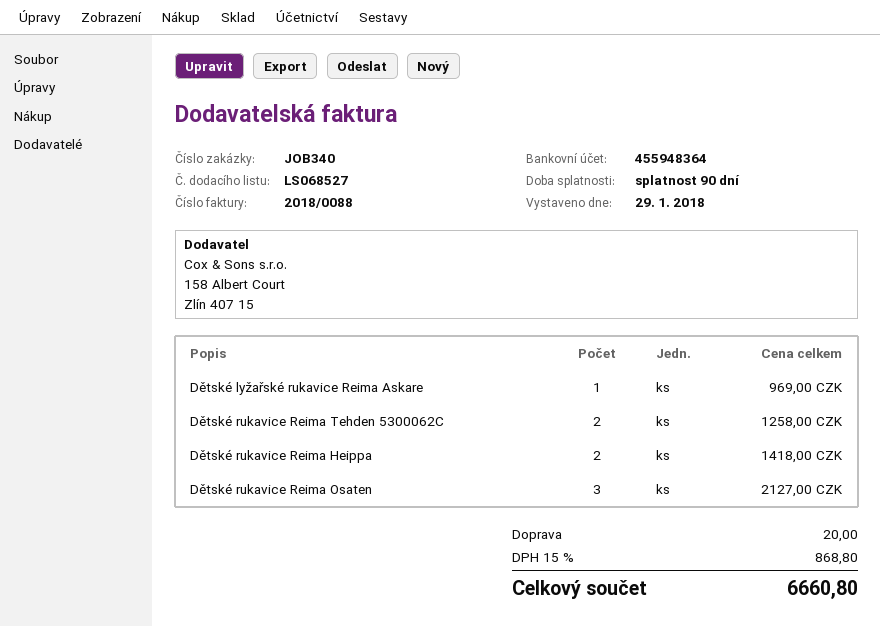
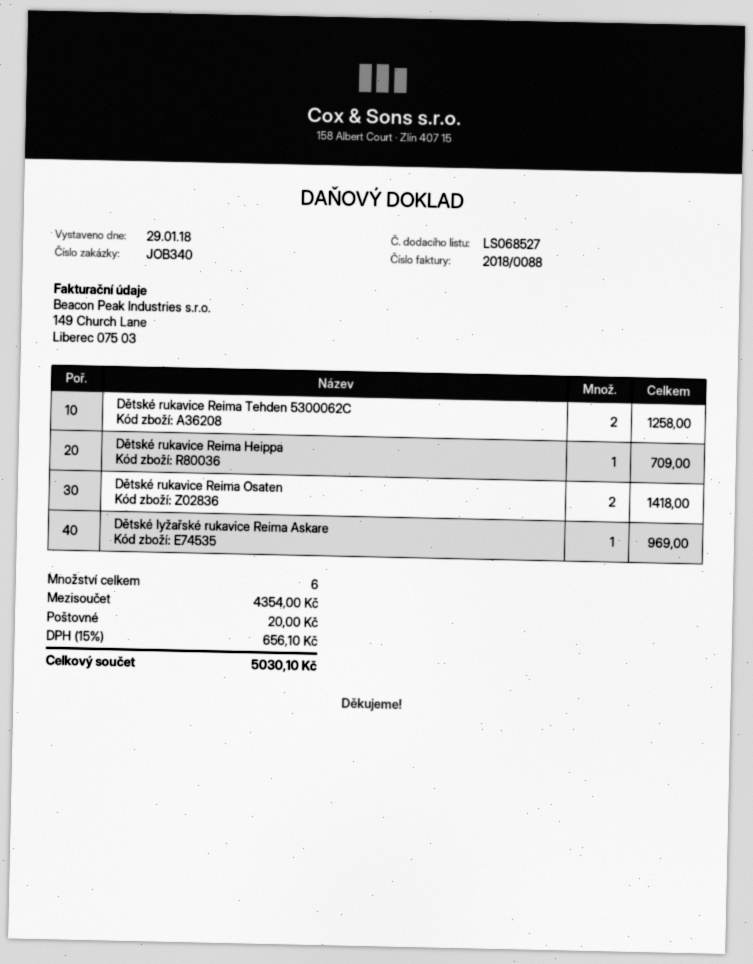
Dětské rukavice Reima Heippa: 2 for 1418.00 -> 1 for 709.00
Dětské rukavice Reima Osaten: 3 for 2127.00 -> 2 for 1418.00
tax: 15% = 868.80 -> 15% = 656.10
total: 6660.80 -> 5030.10

